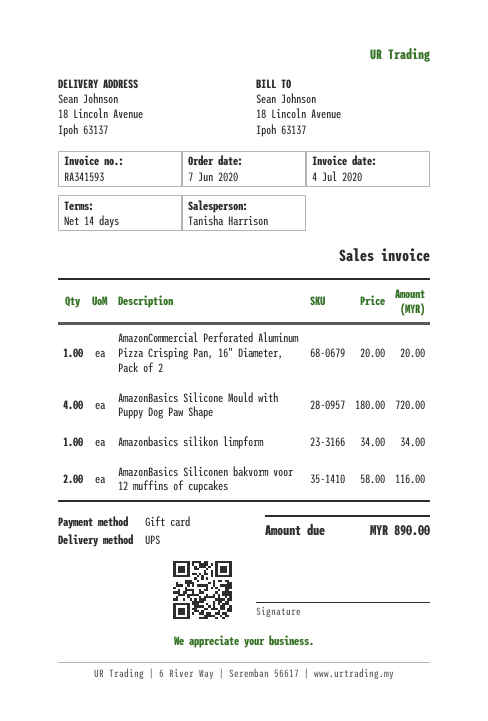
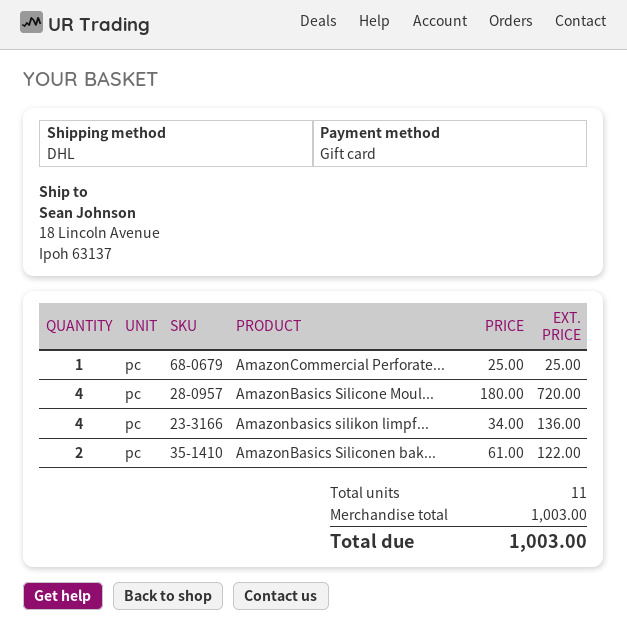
shipping method: UPS -> DHL
AmazonCommercial Perforated Aluminum Pizza Crisping Pan, 16" Diameter, Pack of 2: 1 x 20.00 = 20.00 -> 1 x 25.00 = 25.00
Amazonbasics silikon limpform: 1 x 34.00 = 34.00 -> 4 x 34.00 = 136.00
AmazonBasics Siliconen bakvorm voor 12 muffins of cupcakes: 2 x 58.00 = 116.00 -> 2 x 61.00 = 122.00
total: 890.00 -> 1003.00

